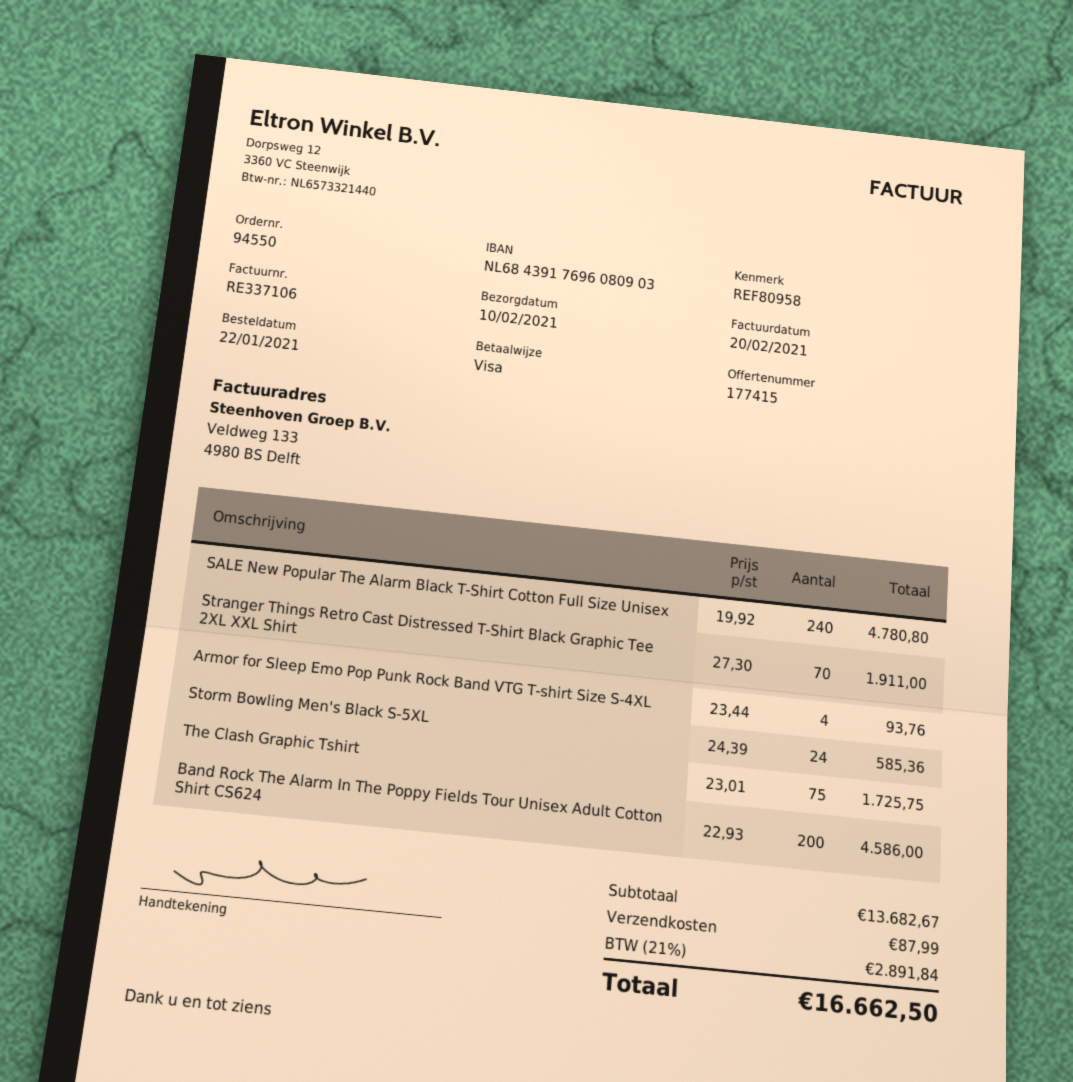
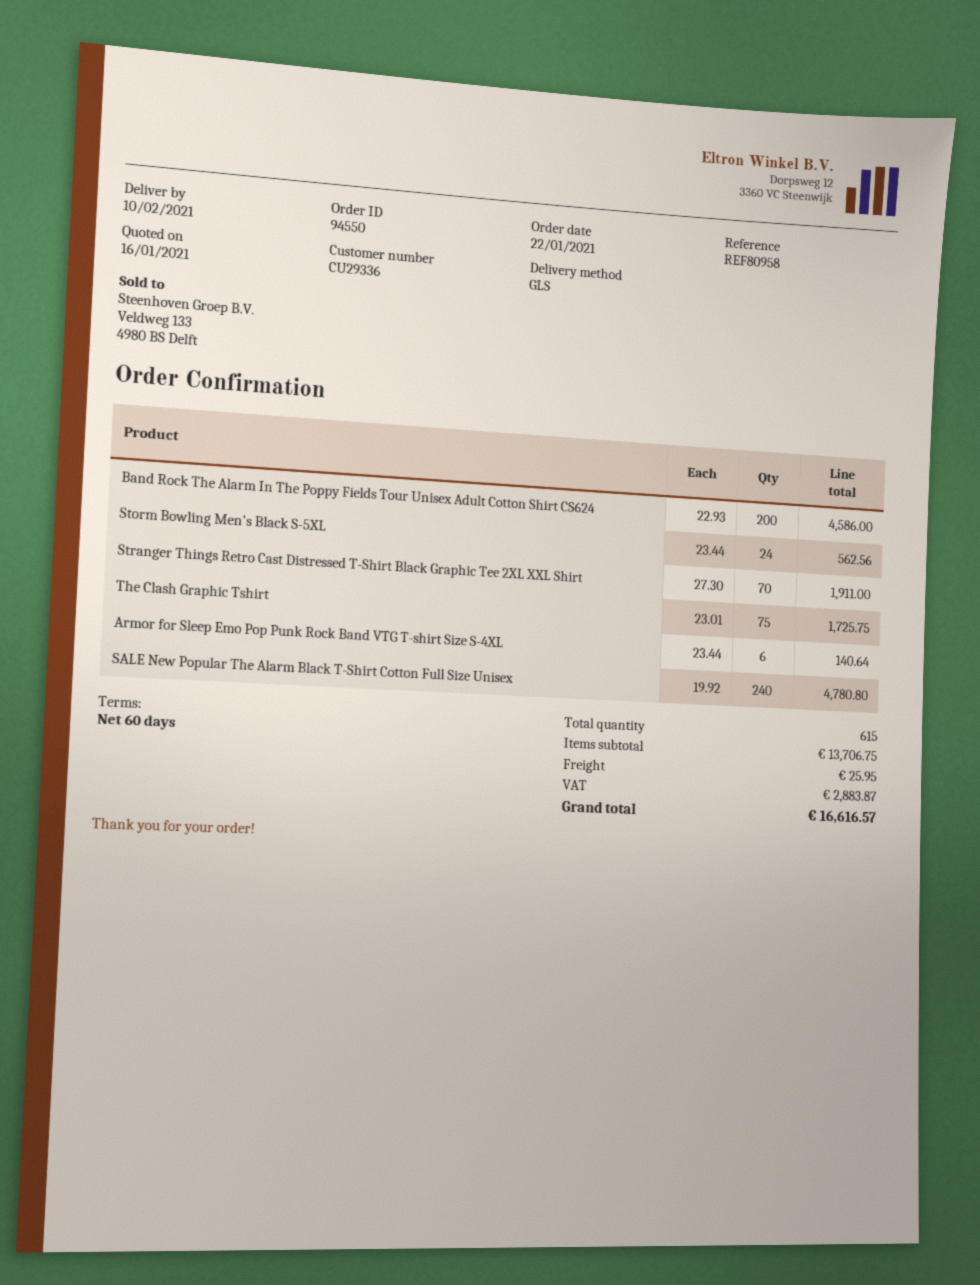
Armor for Sleep Emo Pop Punk Rock Band VTG T-shirt Size S-4XL: 4 x 23.44 = 93.76 -> 6 x 23.44 = 140.64
Storm Bowling Men's Black S-5XL: 24 x 24.39 = 585.36 -> 24 x 23.44 = 562.56
subtotal: 13682.67 -> 13706.75
shipping: 87.99 -> 25.95
tax: 2891.84 -> 2883.87
total: 16662.50 -> 16616.57

